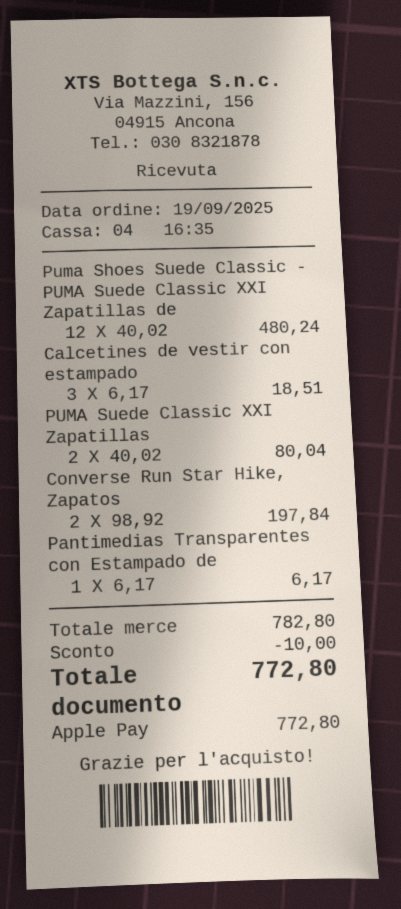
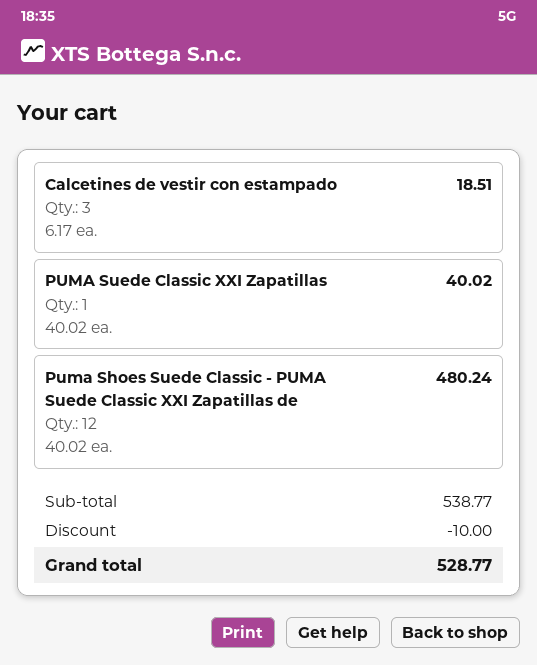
PUMA Suede Classic XXI Zapatillas: 2 x 40.02 = 80.04 -> 1 x 40.02 = 40.02
Converse Run Star Hike, Zapatos: 2 x 98.92 = 197.84 -> none
Pantimedias Transparentes con Estampado de: 1 x 6.17 = 6.17 -> none
subtotal: 782.80 -> 538.77
total: 772.80 -> 528.77

